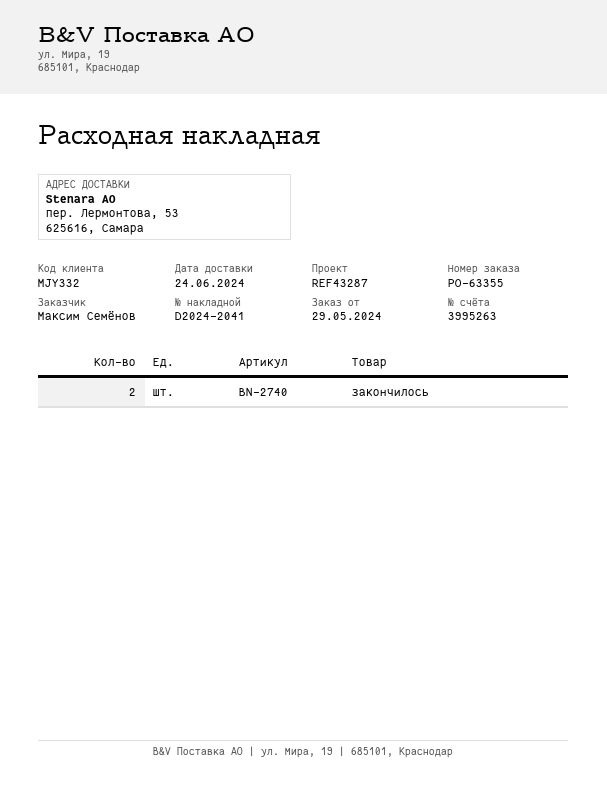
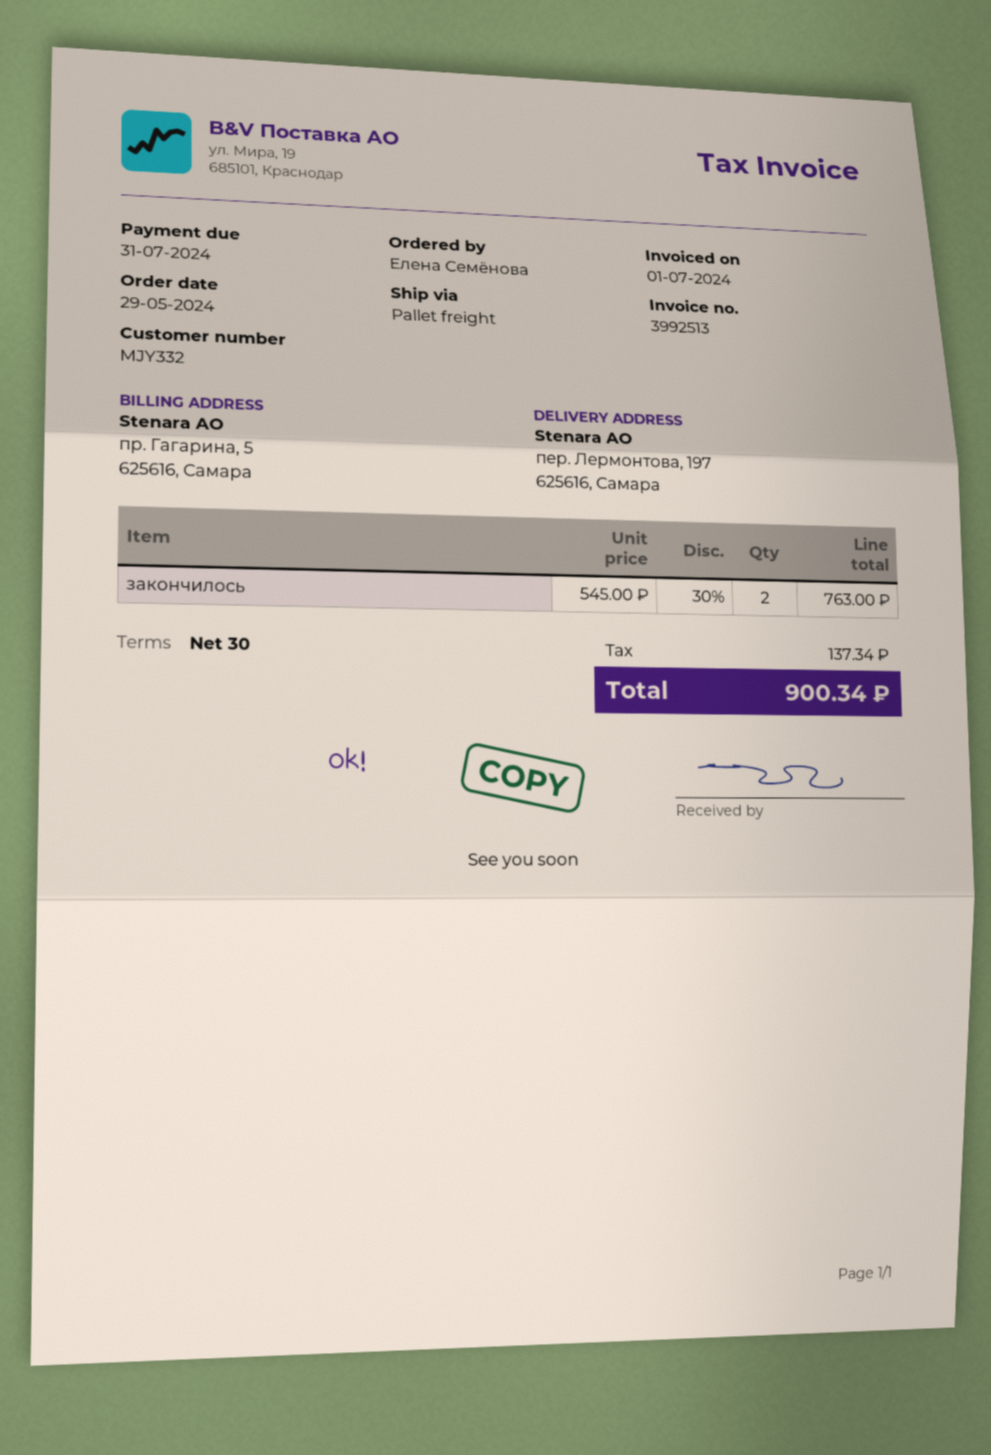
invoice number: 3995263 -> 3992513
ordered by: Максим Семёнов -> Елена Семёнова
ship to: пер. Лермонтова, 53, 625616, Самара -> пер. Лермонтова, 197, 625616, Самара

